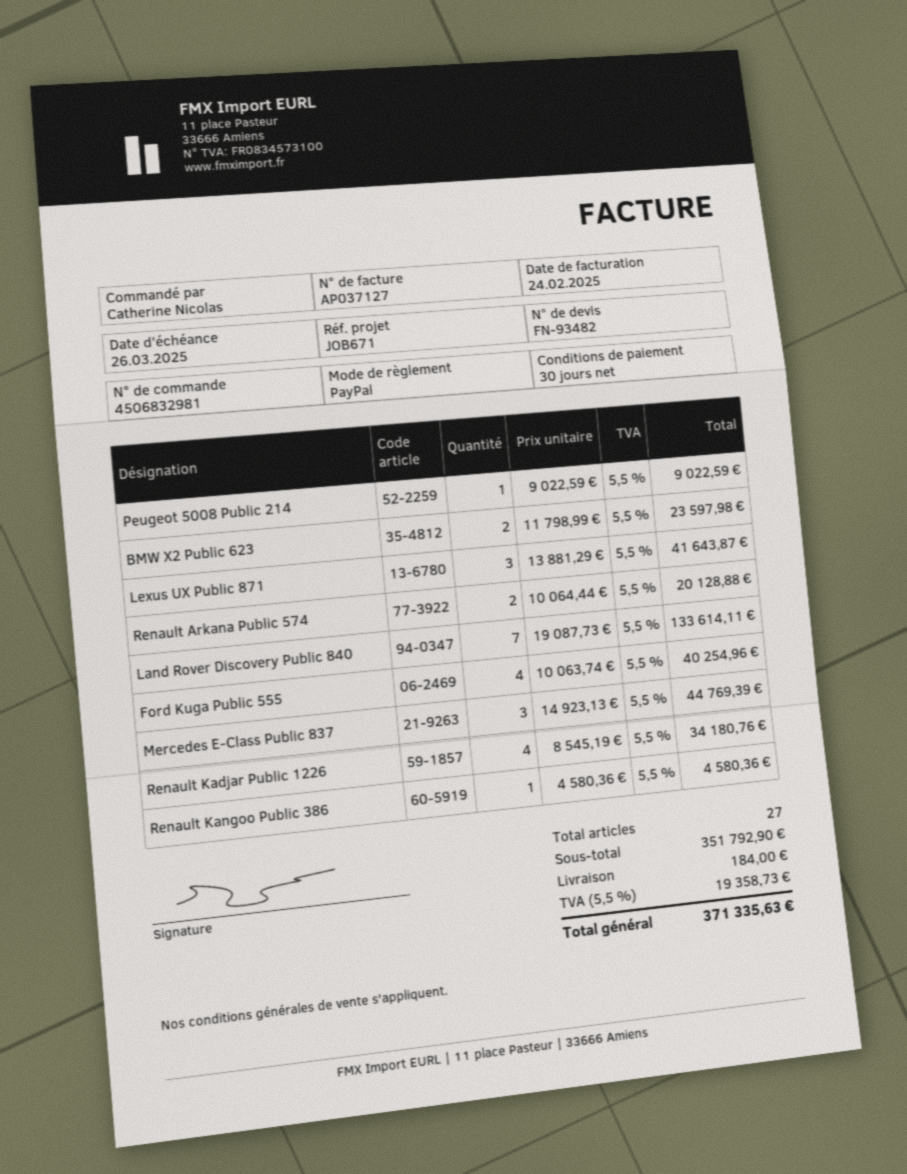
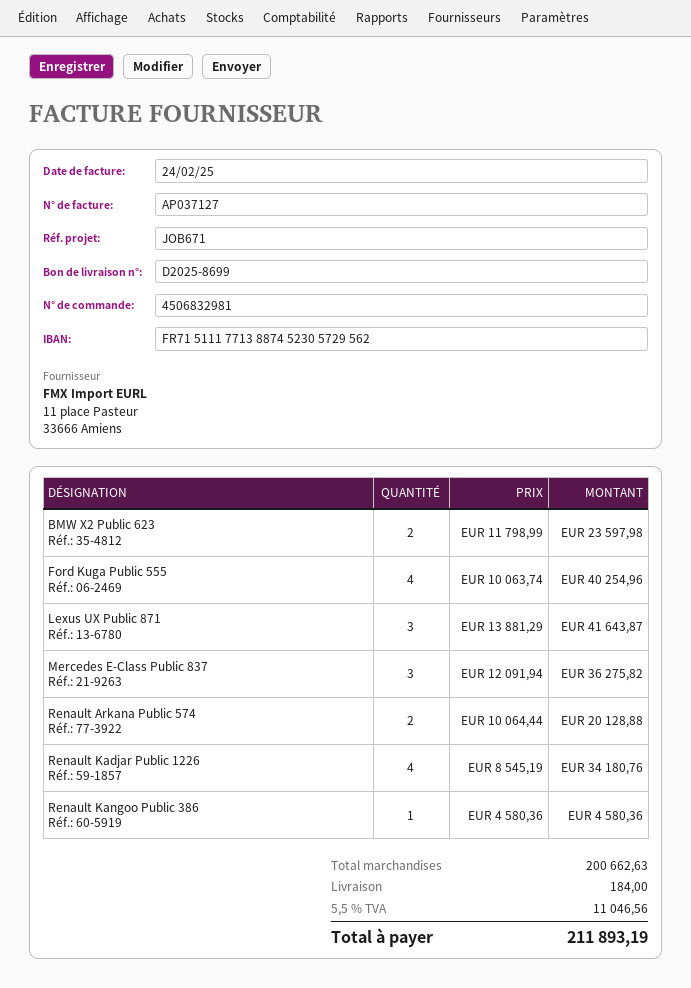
Peugeot 5008 Public 214: 1 x 9022.59 = 9022.59 -> none
Land Rover Discovery Public 840: 7 x 19087.73 = 133614.11 -> none
Mercedes E-Class Public 837: 3 x 14923.13 = 44769.39 -> 3 x 12091.94 = 36275.82
subtotal: 351792.90 -> 200662.63
tax: 5.5% = 19358.73 -> 5.5% = 11046.56
total: 371335.63 -> 211893.19

